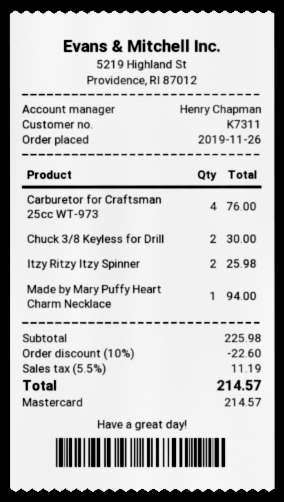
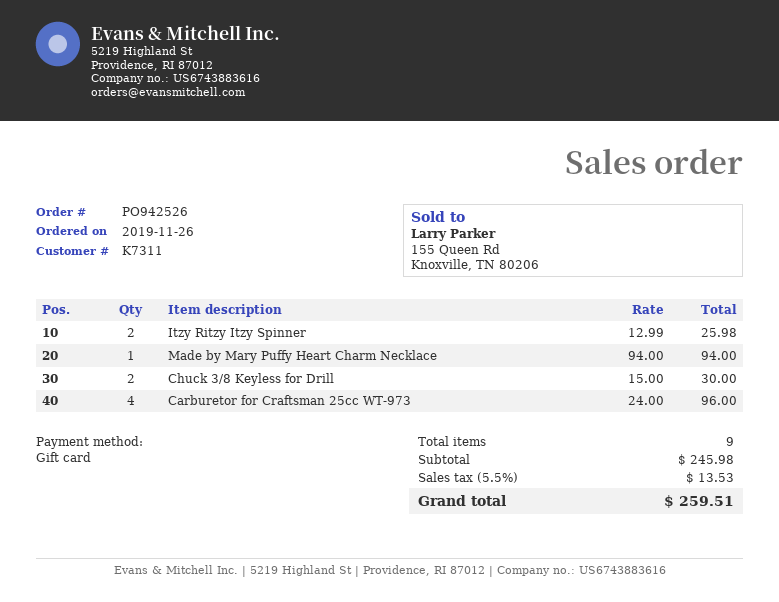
payment method: Mastercard -> gift card
Carburetor for Craftsman 25cc WT-973: 4 for 76.00 -> 4 for 96.00
subtotal: 225.98 -> 245.98
discount: 10% = 22.60 -> none
tax: 5.5% = 11.19 -> 5.5% = 13.53
total: 214.57 -> 259.51

